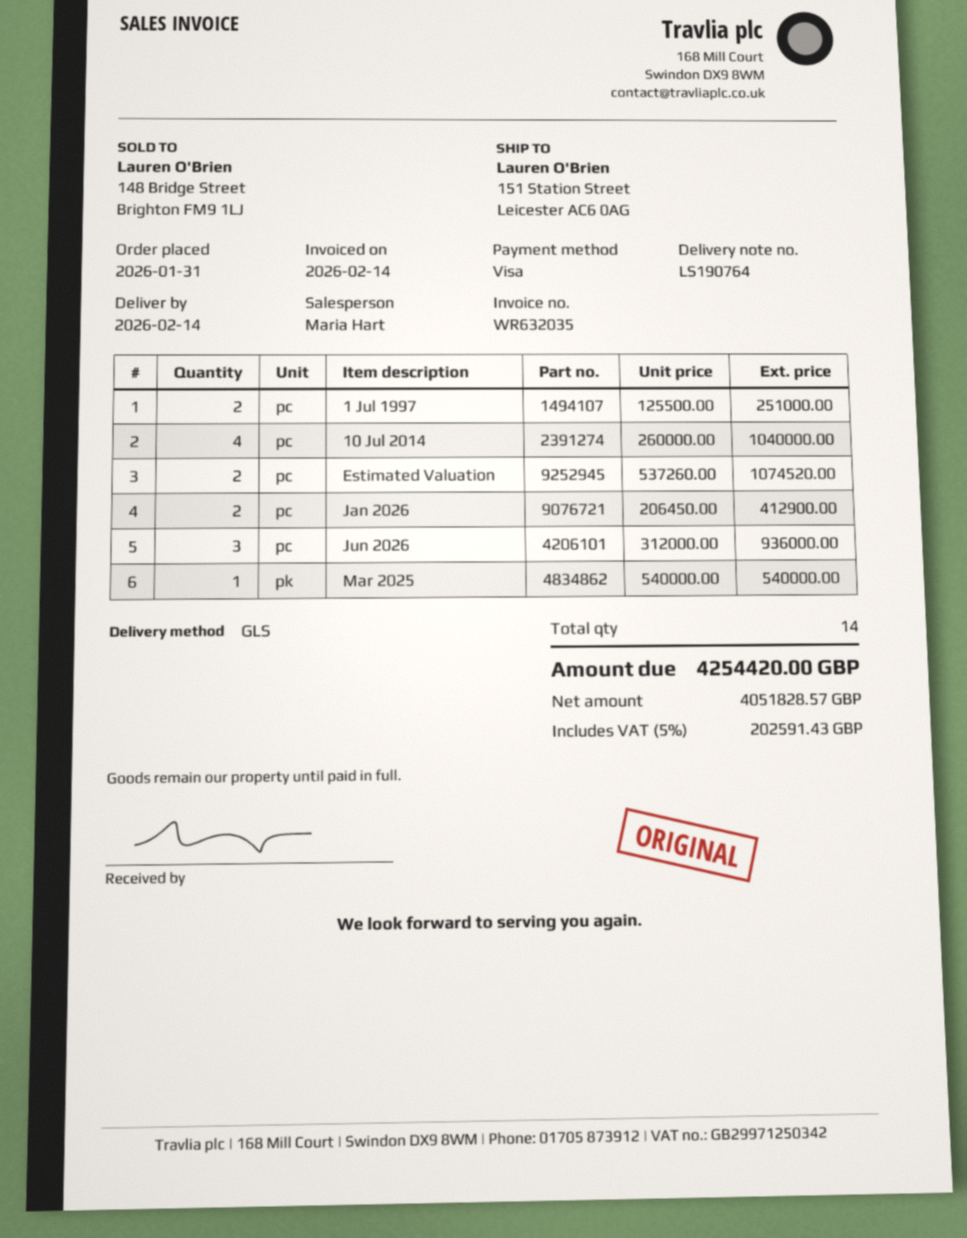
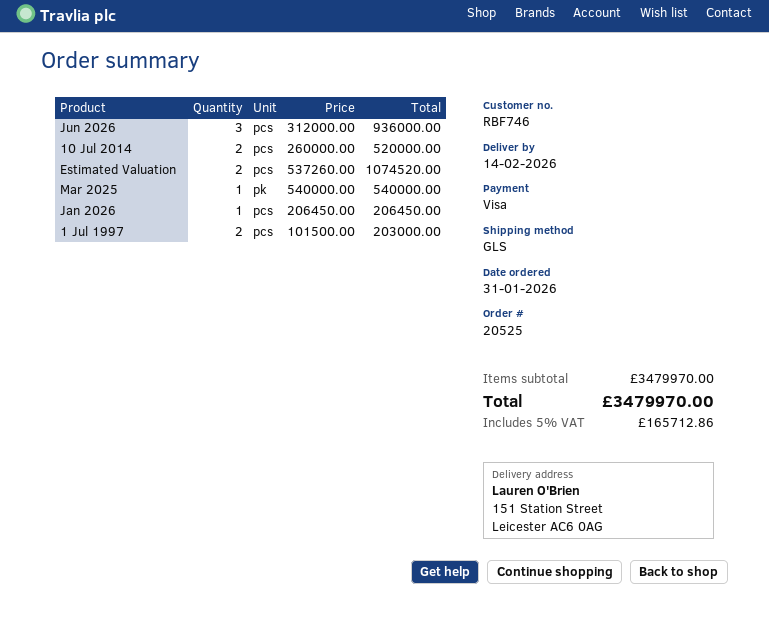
1 Jul 1997: 2 x 125500.00 = 251000.00 -> 2 x 101500.00 = 203000.00
10 Jul 2014: 4 x 260000.00 = 1040000.00 -> 2 x 260000.00 = 520000.00
Jan 2026: 2 x 206450.00 = 412900.00 -> 1 x 206450.00 = 206450.00
tax: 5% = 202591.43 -> 5% = 165712.86
total: 4254420.00 -> 3479970.00

